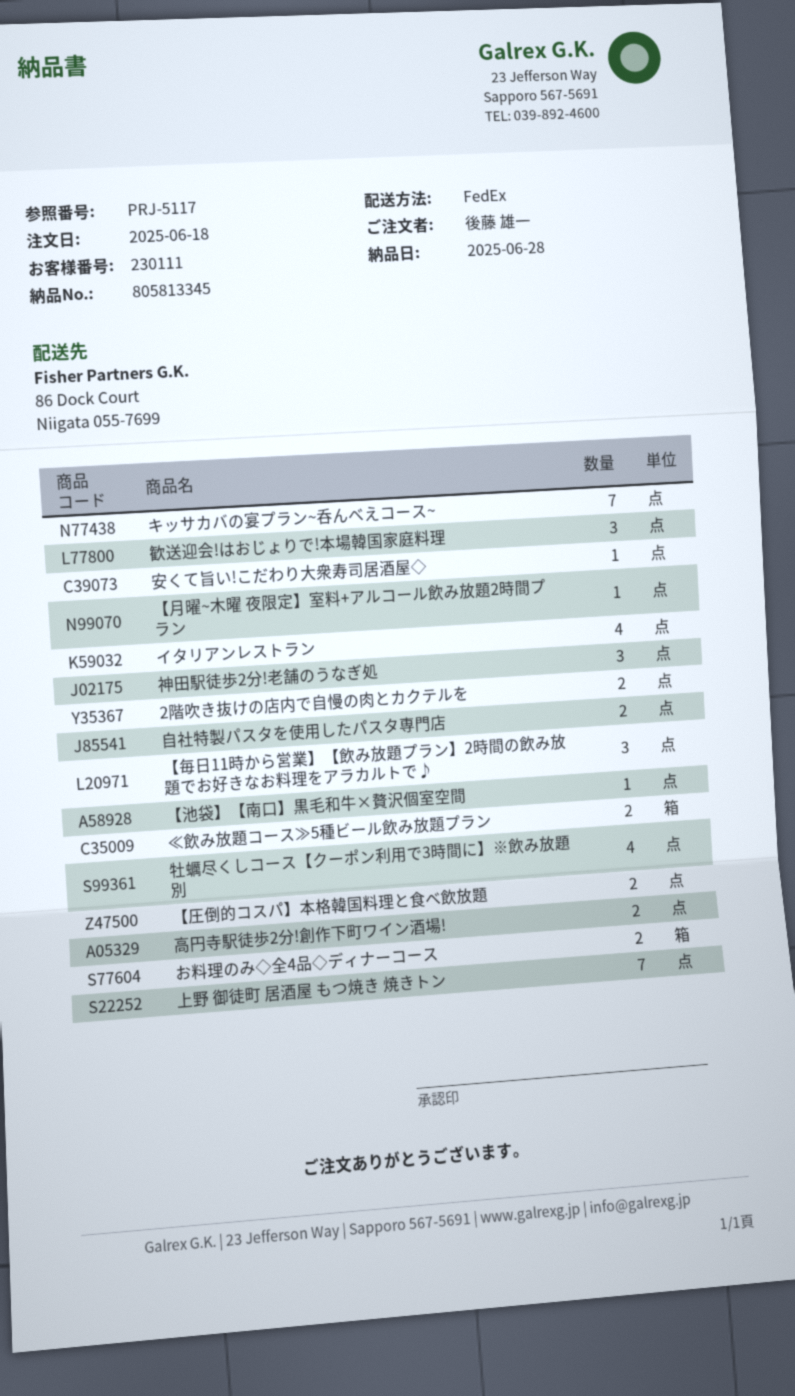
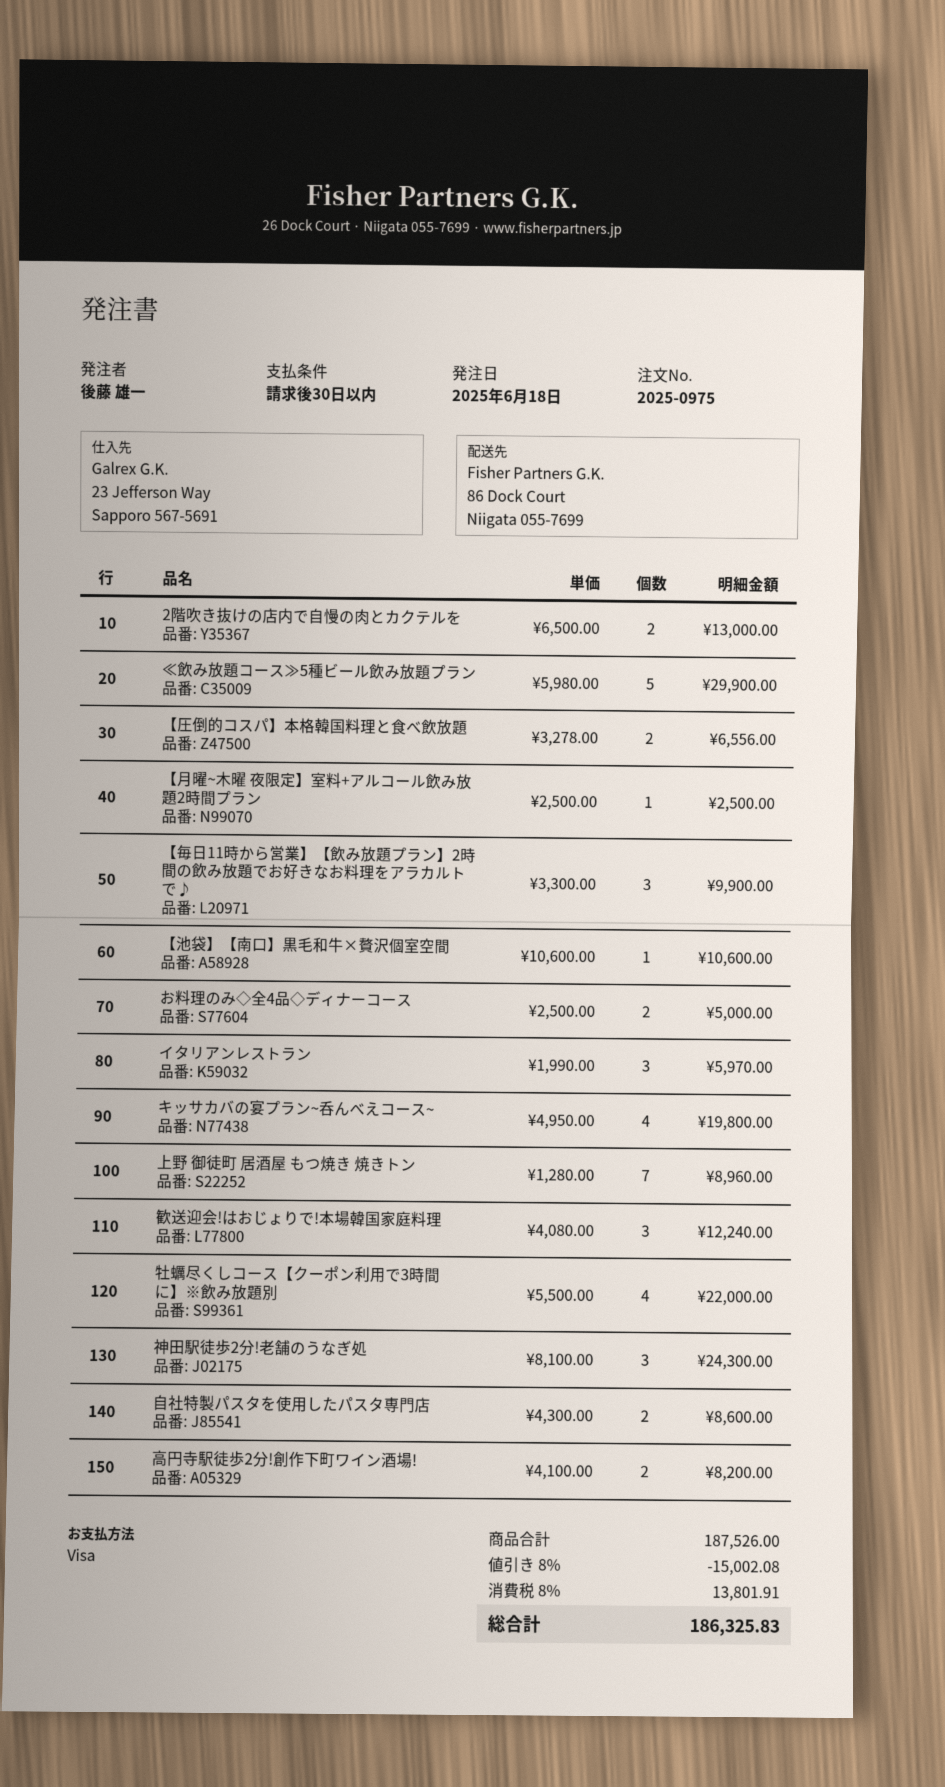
キッサカバの宴プラン~呑んべえコース~: 7 -> 4
安くて旨い!こだわり大衆寿司居酒屋◇: 1 -> none
イタリアンレストラン: 4 -> 3
≪飲み放題コース≫5種ビール飲み放題プラン: 2 -> 5

